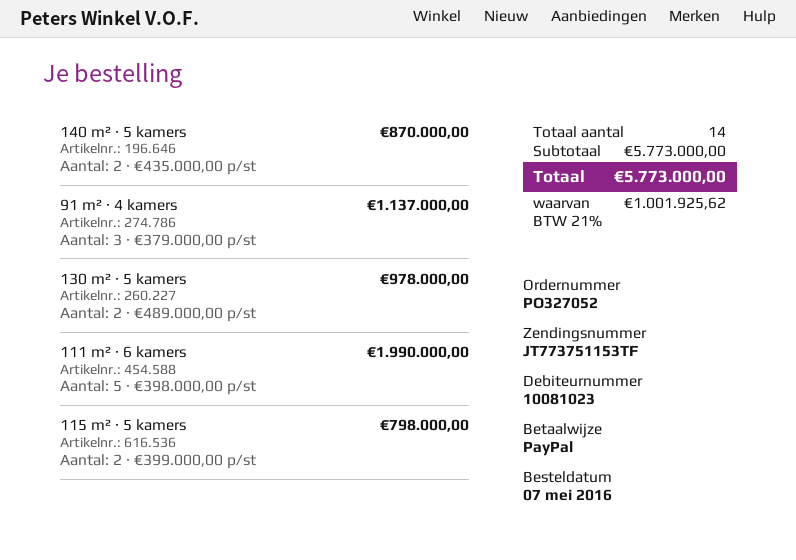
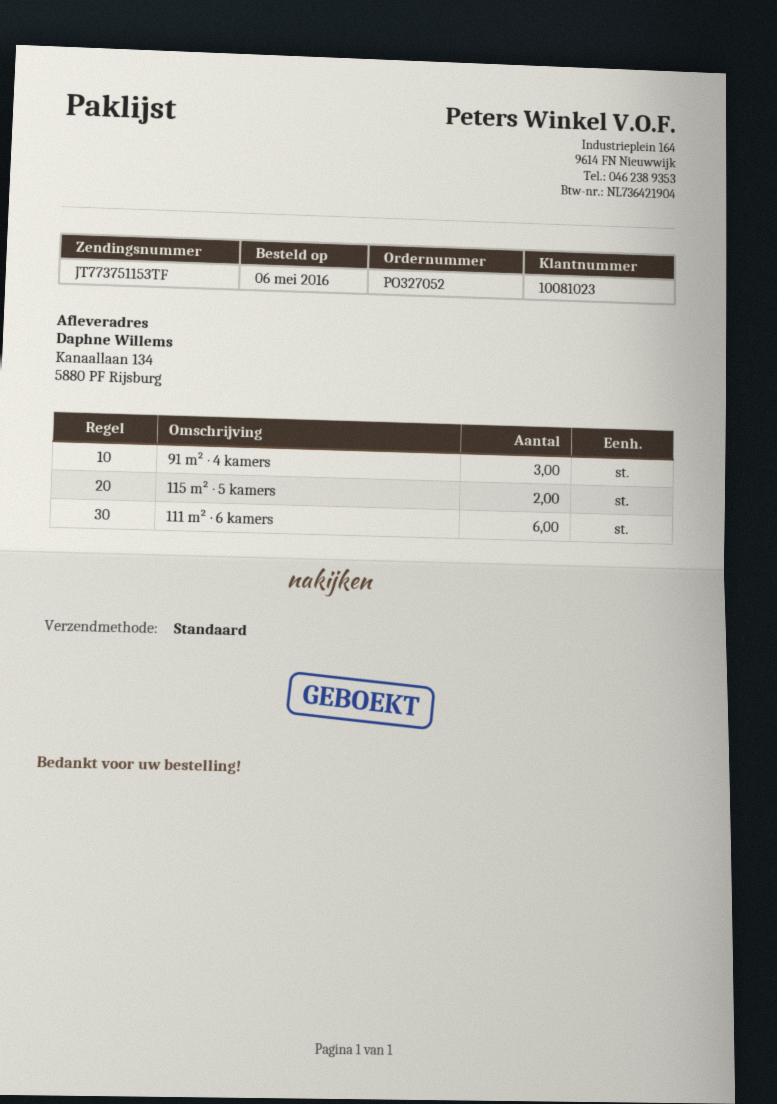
order date: 2016-05-07 -> 2016-05-06
140 m² · 5 kamers: 2 -> none
130 m² · 5 kamers: 2 -> none
111 m² · 6 kamers: 5 -> 6

